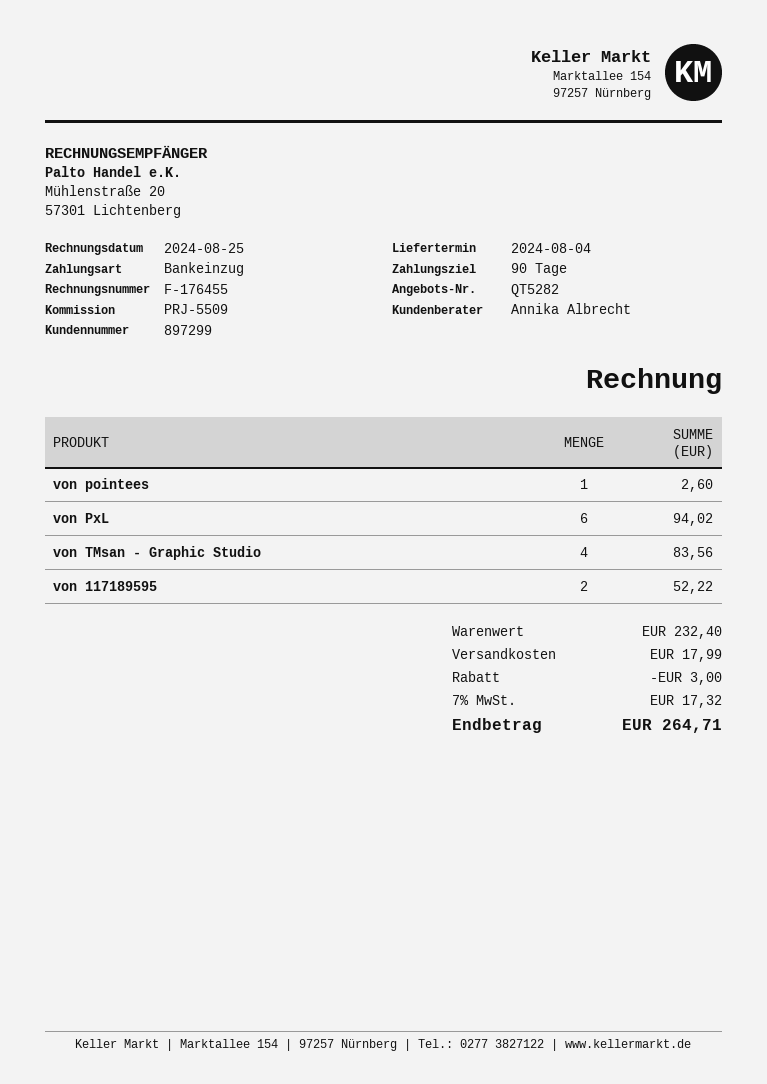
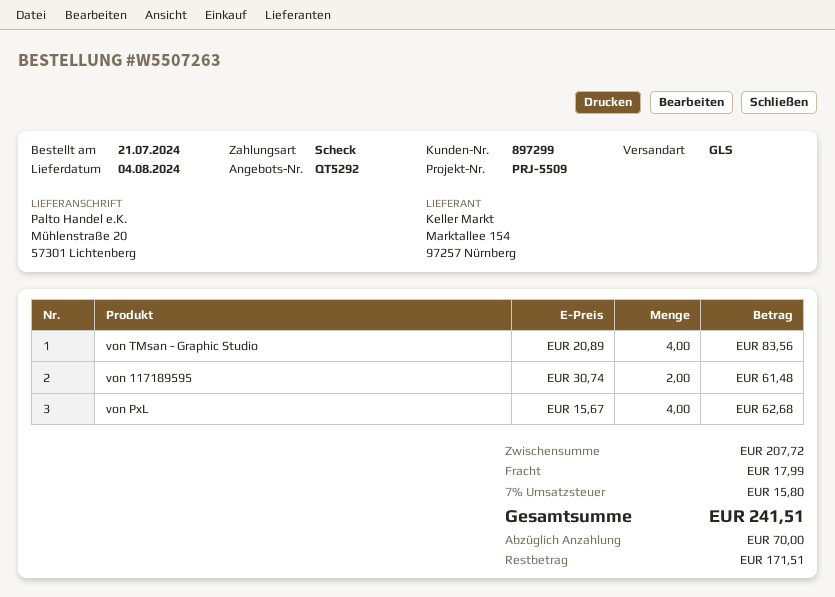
quote number: QT5282 -> QT5292
payment method: direct debit -> cheque
von pointees: 1 for 2.60 -> none
von PxL: 6 for 94.02 -> 4 for 62.68
von 117189595: 2 for 52.22 -> 2 for 61.48
subtotal: 232.40 -> 207.72
discount: 3.00 -> none
tax: 7% = 17.32 -> 7% = 15.80
total: 264.71 -> 241.51

